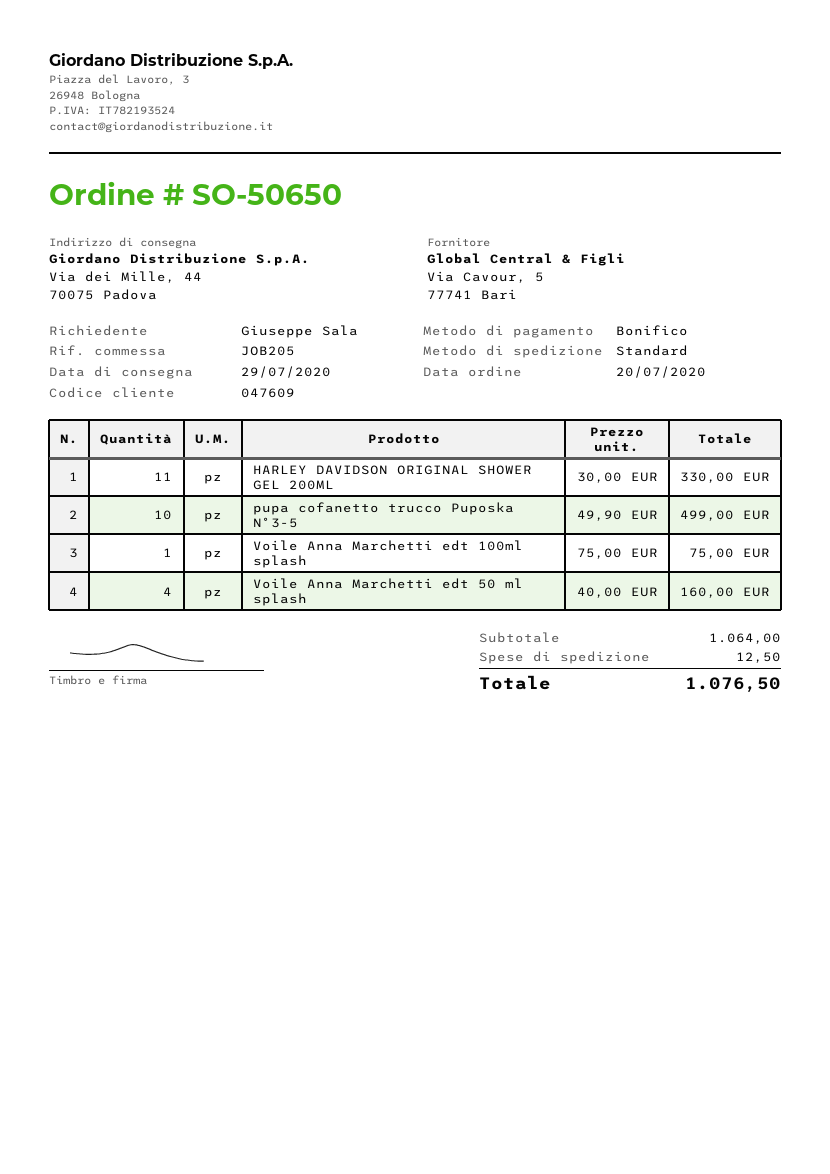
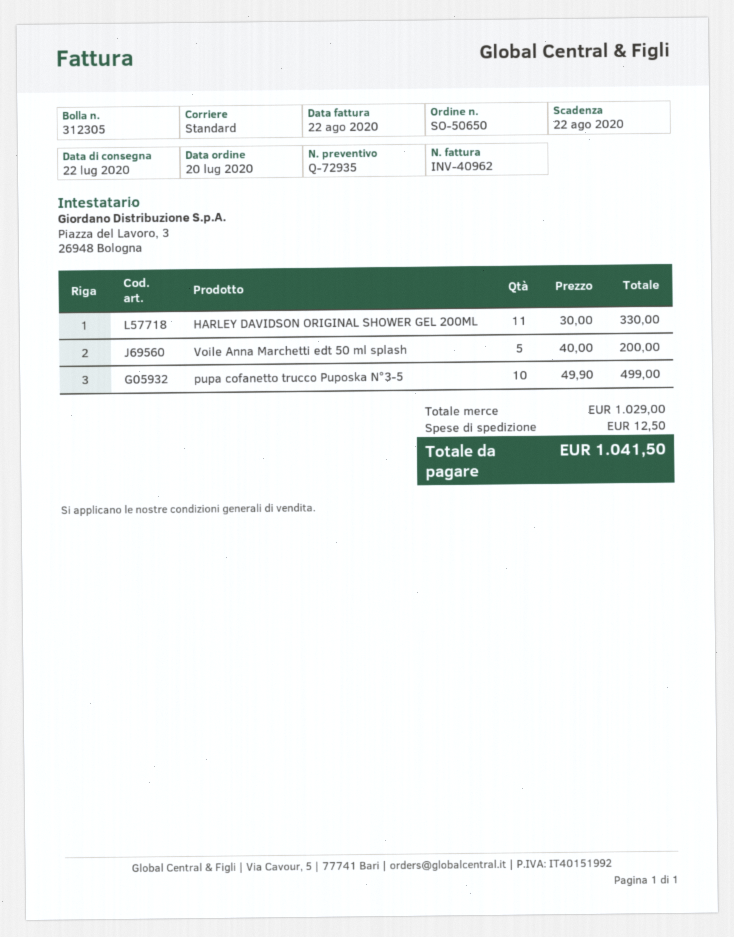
delivery date: 2020-07-29 -> 2020-07-22
Voile Anna Marchetti edt 100ml splash: 1 x 75.00 = 75.00 -> none
Voile Anna Marchetti edt 50 ml splash: 4 x 40.00 = 160.00 -> 5 x 40.00 = 200.00
subtotal: 1064.00 -> 1029.00
total: 1076.50 -> 1041.50

